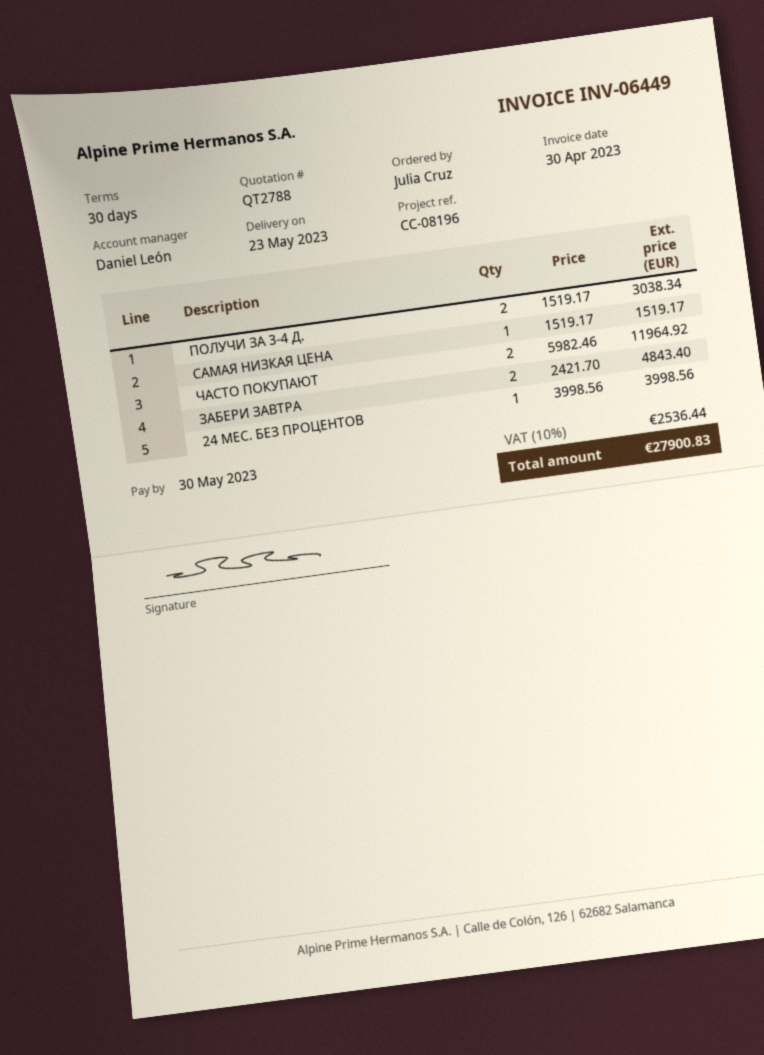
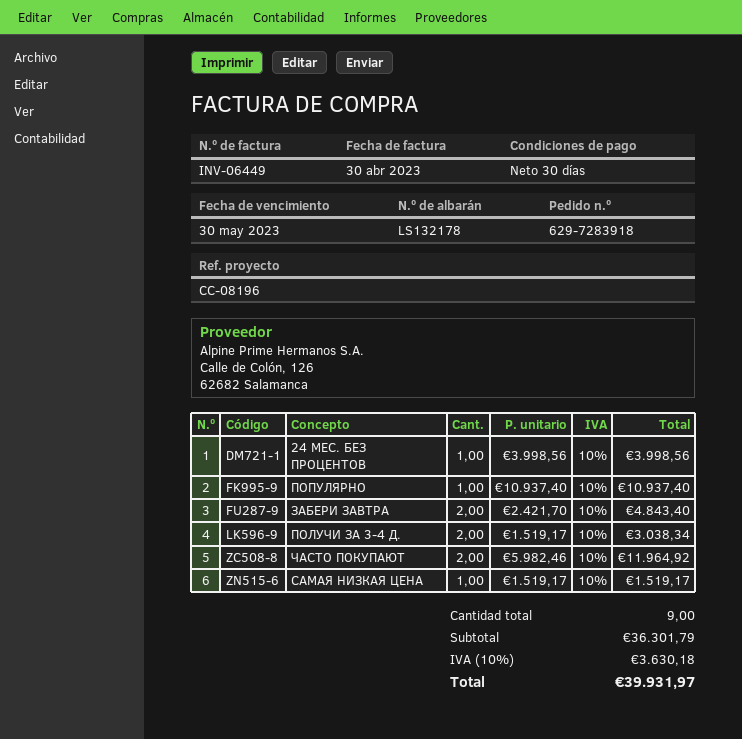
ПОПУЛЯРНО: none -> 1 x 10937.40 = 10937.40
tax: 10% = 2536.44 -> 10% = 3630.18
total: 27900.83 -> 39931.97

